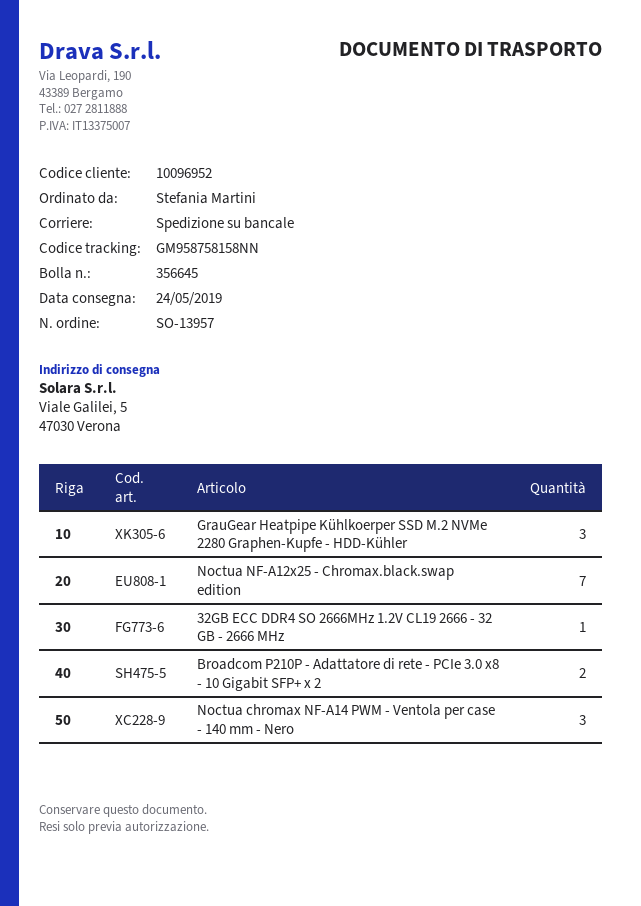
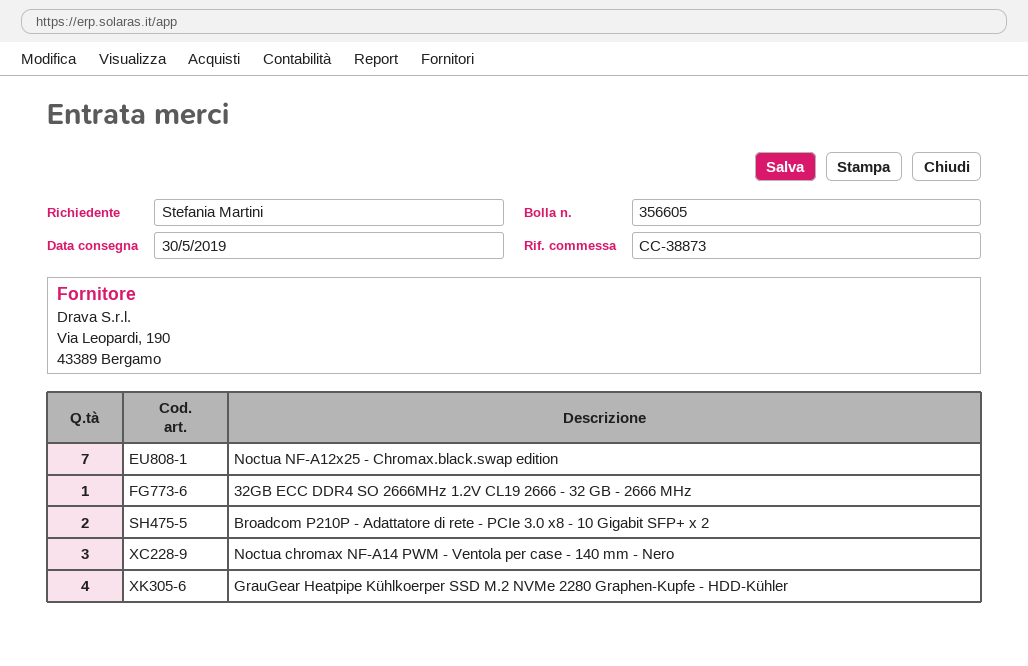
delivery note number: 356645 -> 356605
delivery date: 2019-05-24 -> 2019-05-30
GrauGear Heatpipe Kühlkoerper SSD M.2 NVMe 2280 Graphen-Kupfe - HDD-Kühler: 3 -> 4

